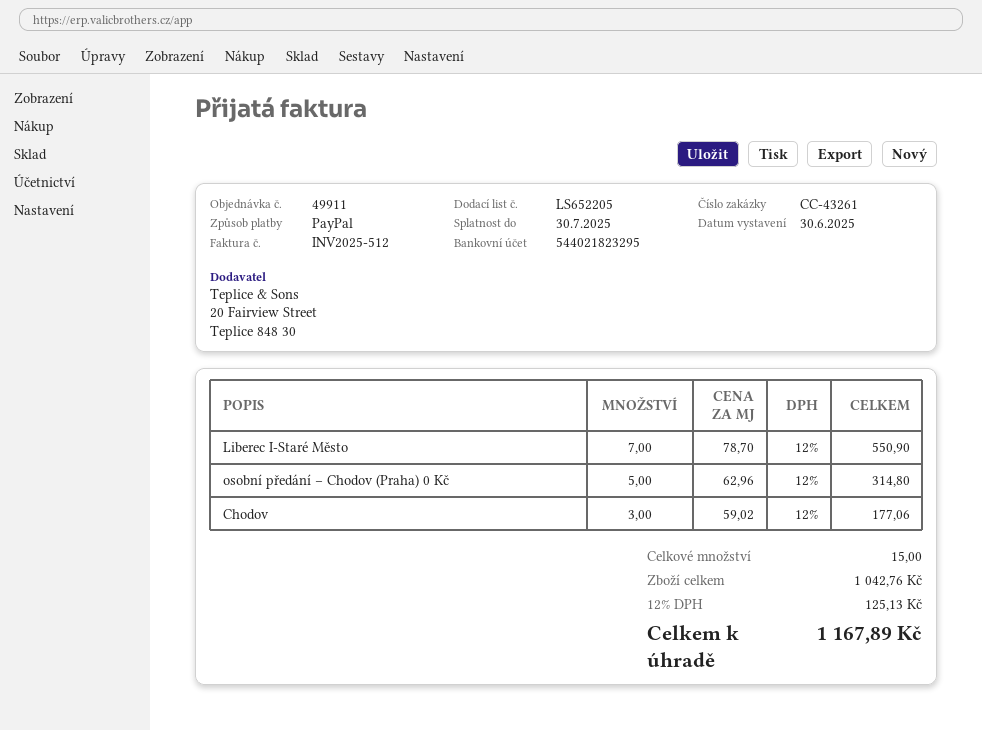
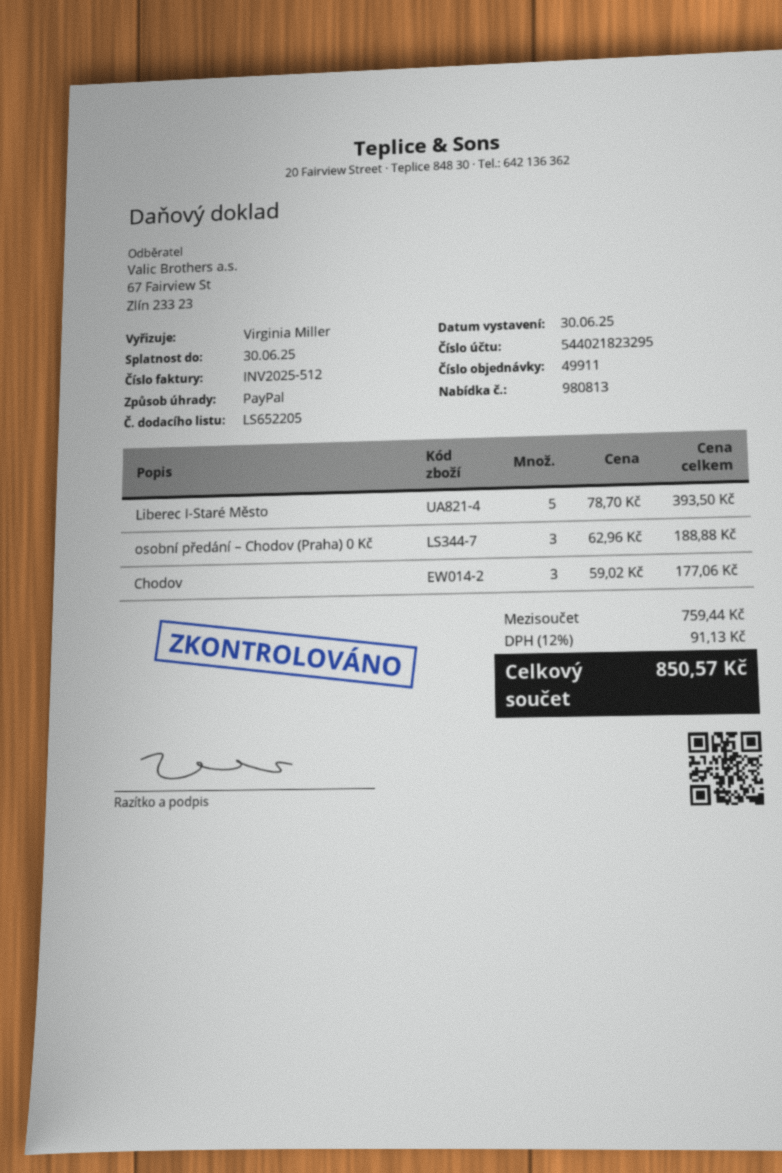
due date: 2025-07-30 -> 2025-06-30
Liberec I-Staré Město: 7 x 78.70 = 550.90 -> 5 x 78.70 = 393.50
osobní předání – Chodov (Praha) 0 Kč: 5 x 62.96 = 314.80 -> 3 x 62.96 = 188.88
subtotal: 1042.76 -> 759.44
tax: 12% = 125.13 -> 12% = 91.13
total: 1167.89 -> 850.57

